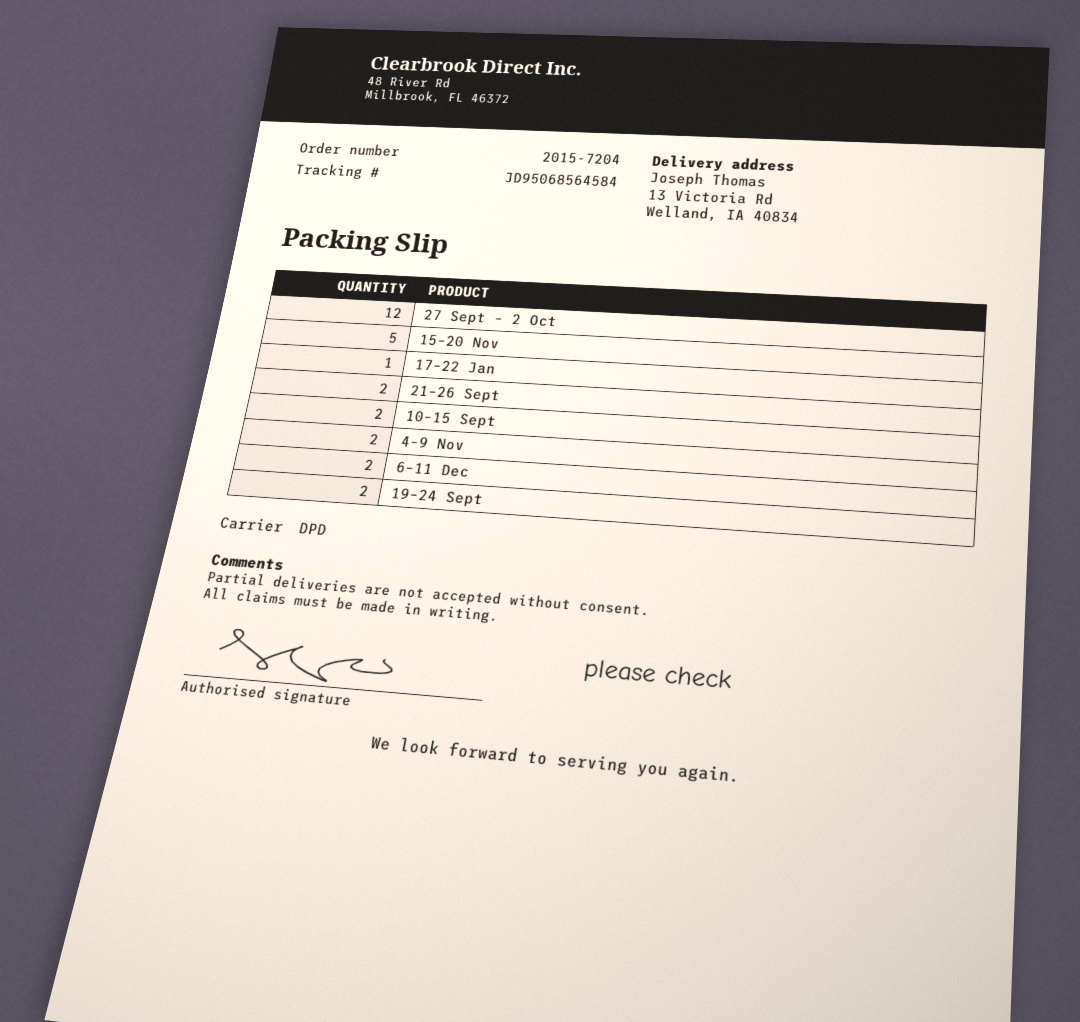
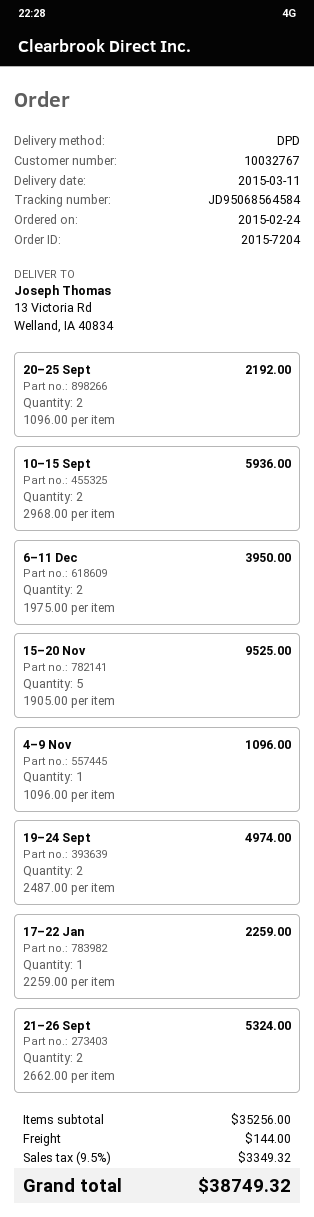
27 Sept – 2 Oct: 12 -> none
4–9 Nov: 2 -> 1
20–25 Sept: none -> 2

